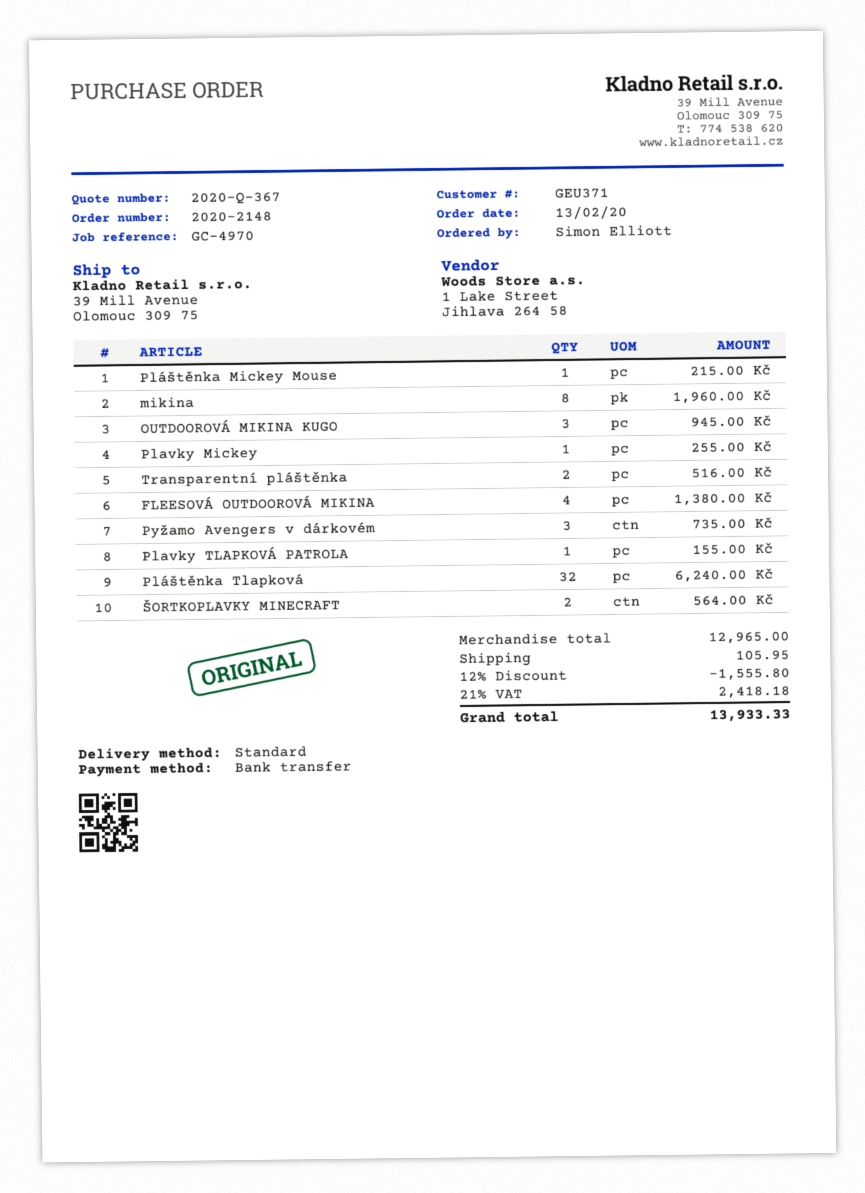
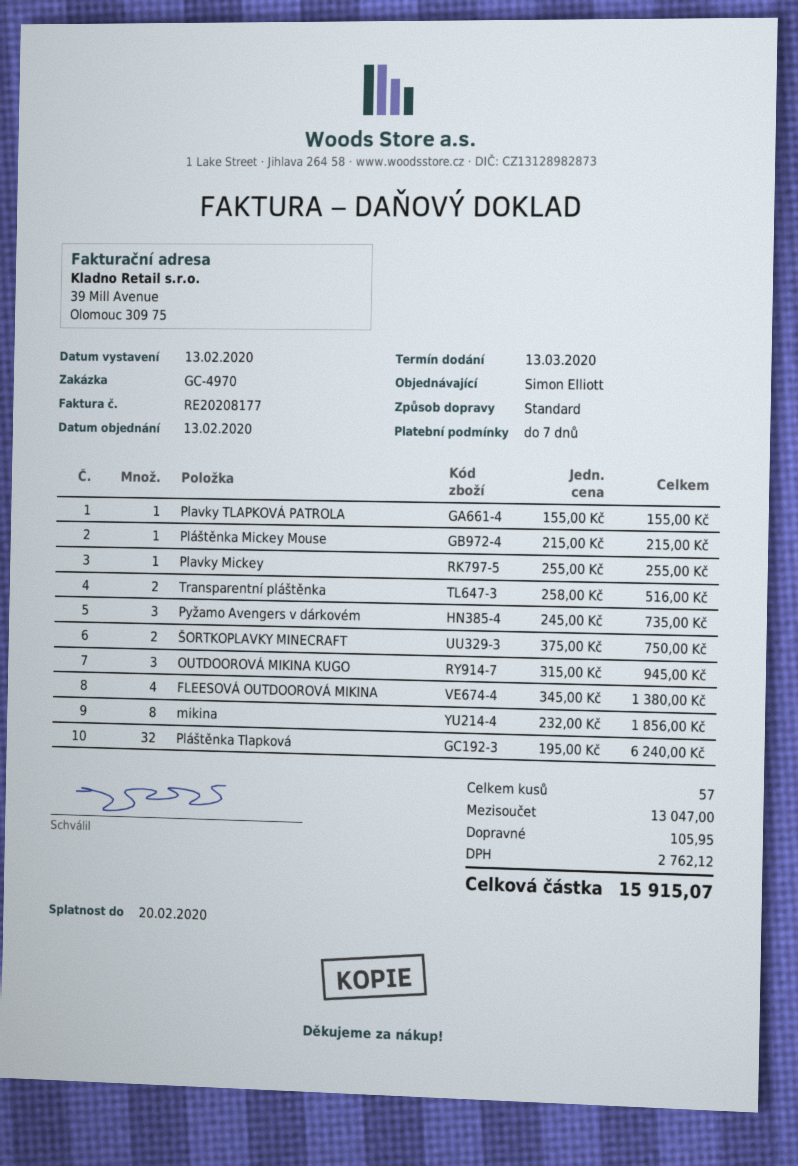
mikina: 8 for 1960.00 -> 8 for 1856.00
ŠORTKOPLAVKY MINECRAFT: 2 for 564.00 -> 2 for 750.00
subtotal: 12965.00 -> 13047.00
discount: 12% = 1555.80 -> none
tax: 2418.18 -> 2762.12
total: 13933.33 -> 15915.07

